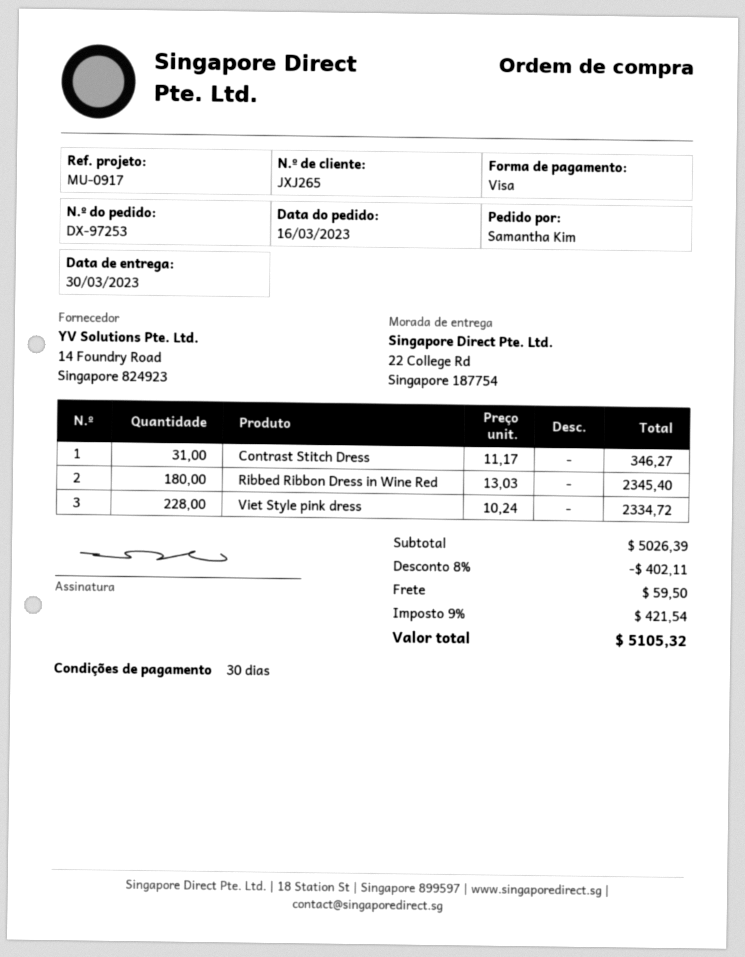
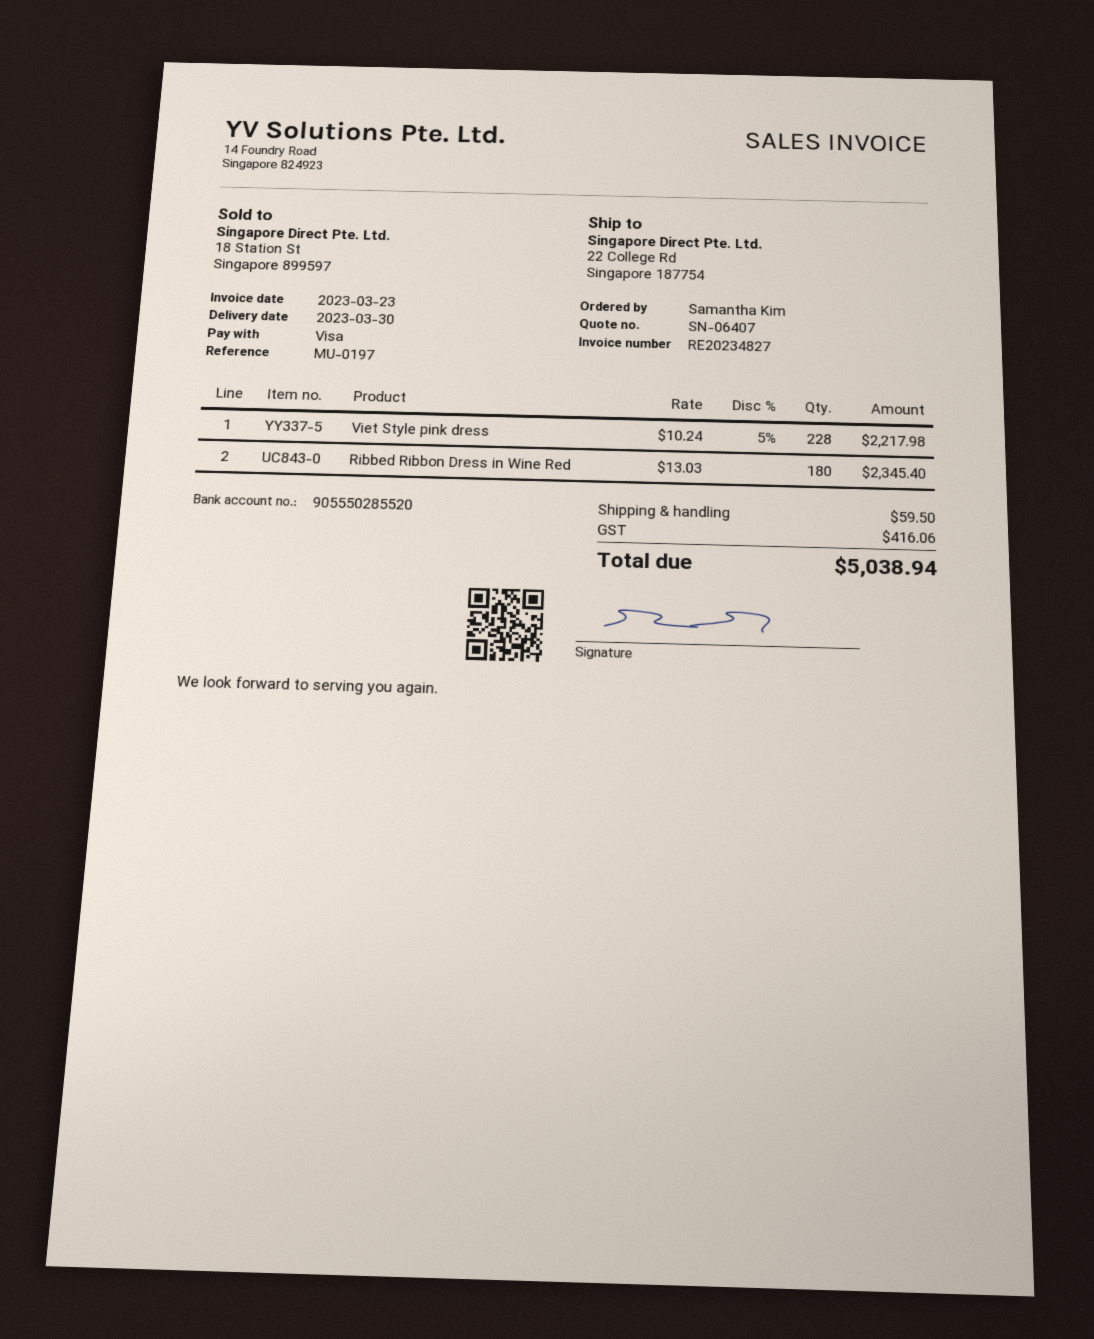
reference: MU-0917 -> MU-0197
Contrast Stitch Dress: 31 x 11.17 = 346.27 -> none
Viet Style pink dress: 228 x 10.24 = 2334.72 -> 228 x 10.24 - 5% = 2217.98
discount: 8% = 402.11 -> none
tax: 421.54 -> 416.06
total: 5105.32 -> 5038.94

